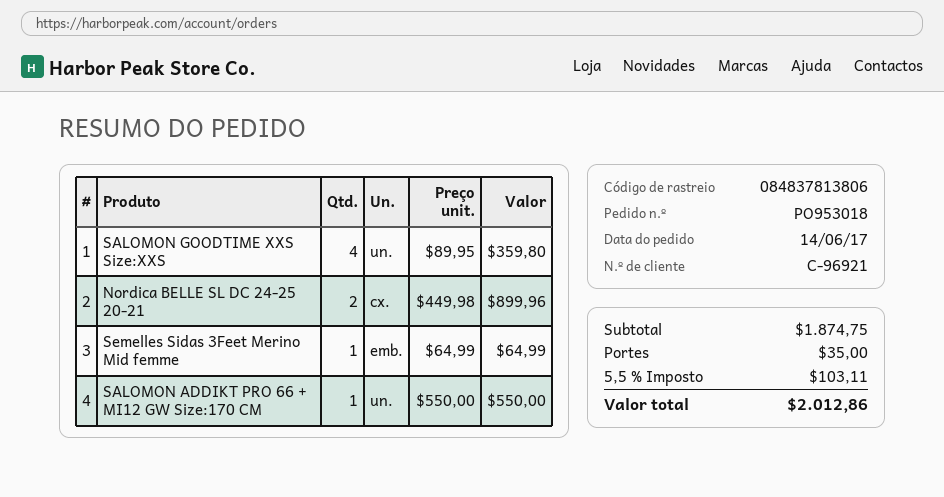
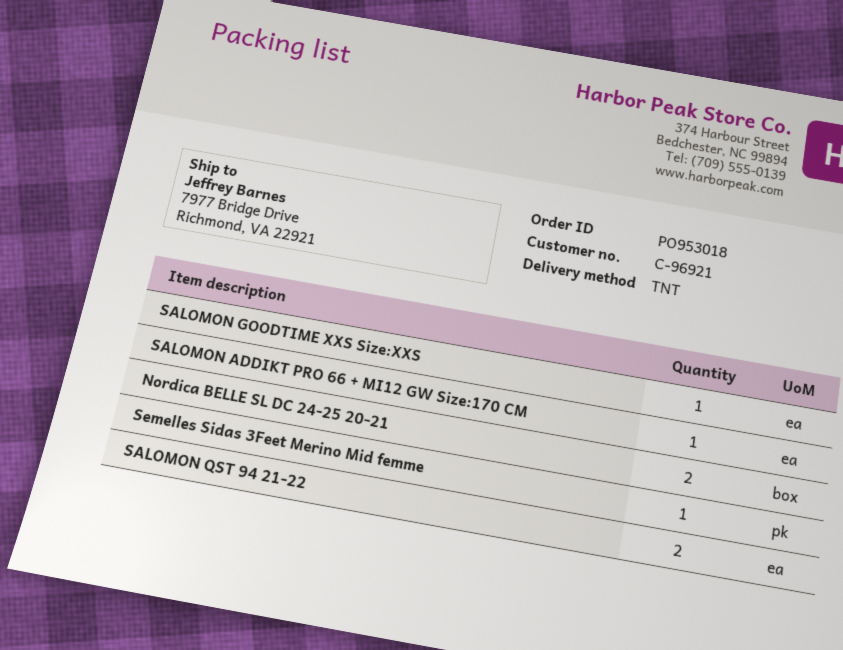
SALOMON GOODTIME XXS Size:XXS: 4 -> 1
SALOMON QST 94 21-22: none -> 2

